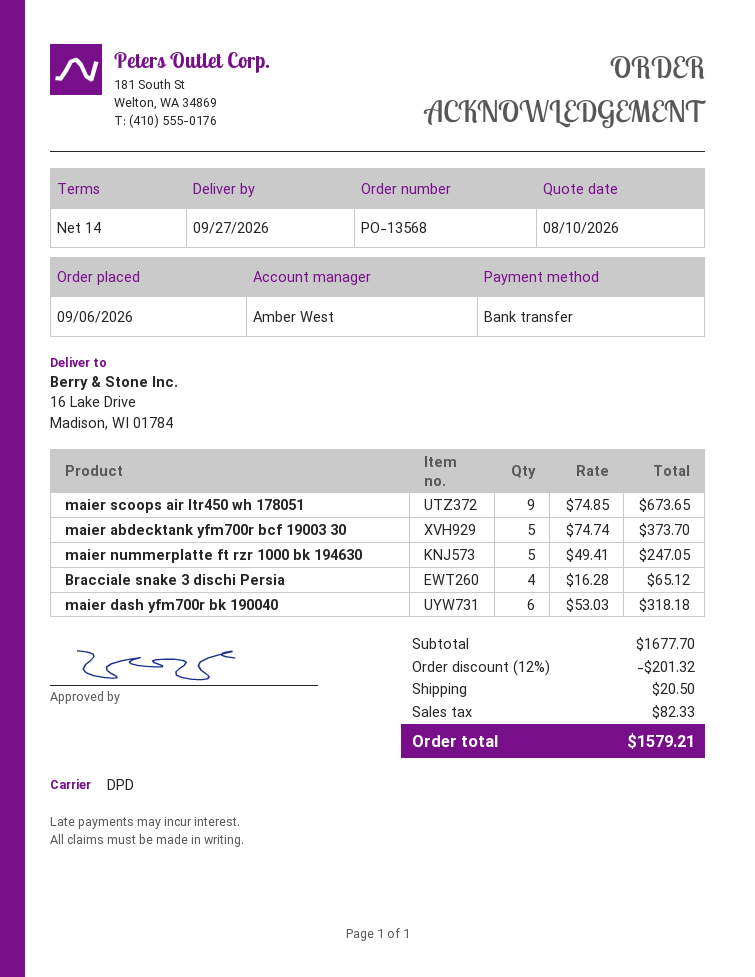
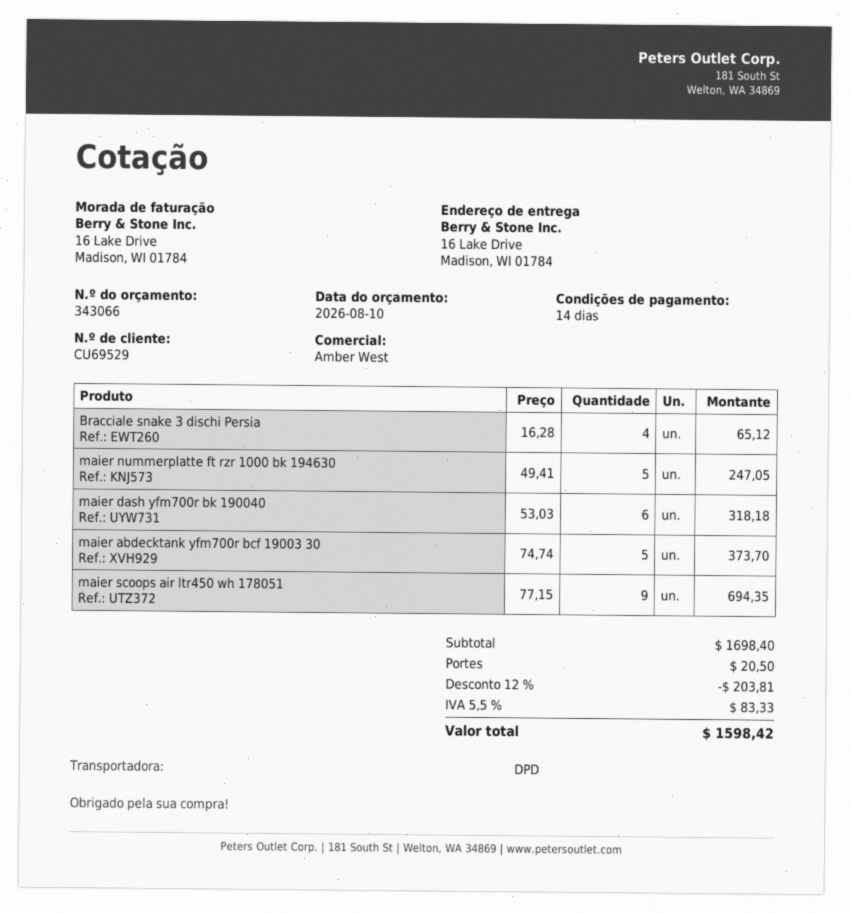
maier scoops air ltr450 wh 178051: 9 x 74.85 = 673.65 -> 9 x 77.15 = 694.35
subtotal: 1677.70 -> 1698.40
discount: 12% = 201.32 -> 12% = 203.81
tax: 82.33 -> 83.33
total: 1579.21 -> 1598.42

